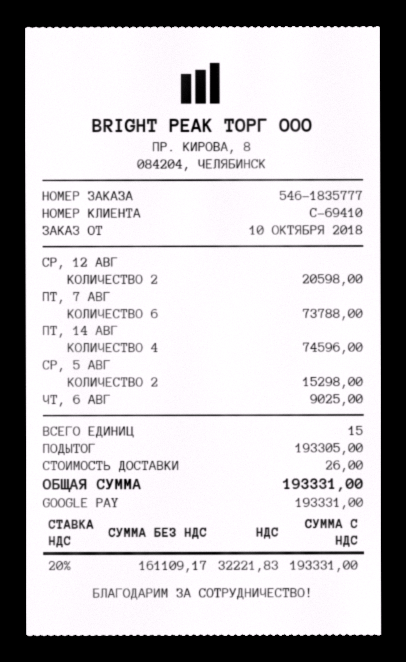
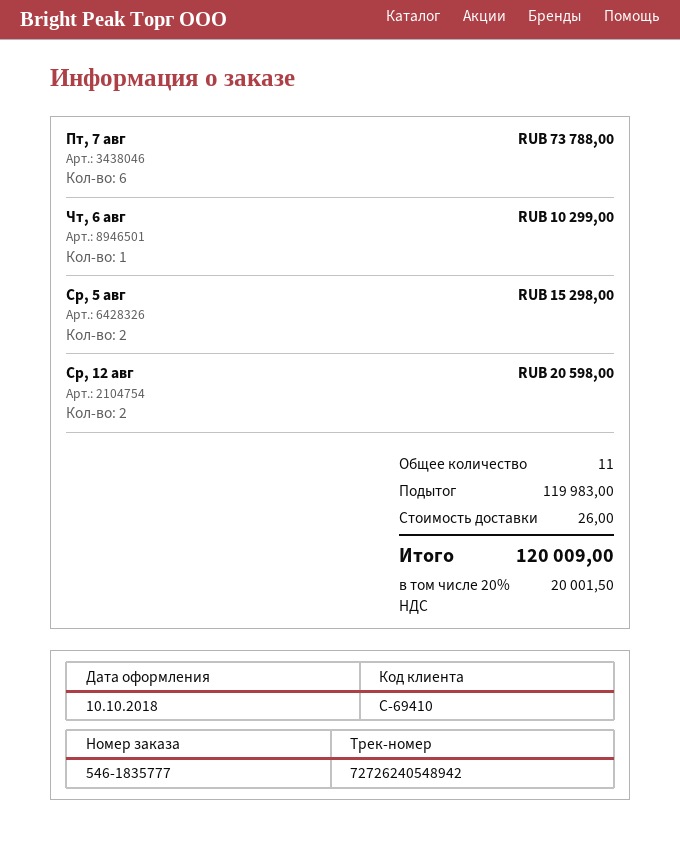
ПТ, 14 АВГ: 4 for 74596.00 -> none
ЧТ, 6 АВГ: 1 for 9025.00 -> 1 for 10299.00
total quantity: 15 -> 11
subtotal: 193305.00 -> 119983.00
tax: 20% = 32221.83 -> 20% = 20001.50
total: 193331.00 -> 120009.00

